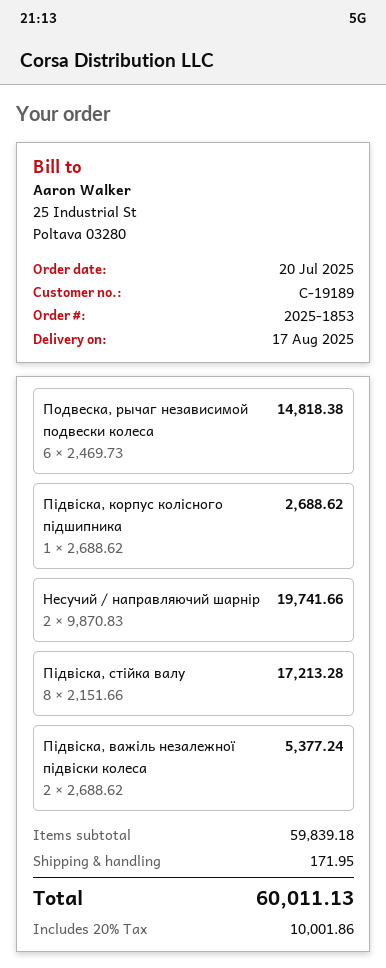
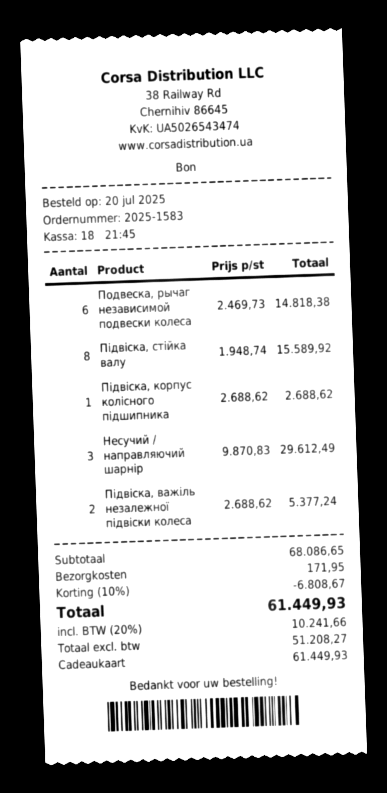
order number: 2025-1853 -> 2025-1583
Несучий / направляючий шарнір: 2 x 9870.83 = 19741.66 -> 3 x 9870.83 = 29612.49
Підвіска, стійка валу: 8 x 2151.66 = 17213.28 -> 8 x 1948.74 = 15589.92
subtotal: 59839.18 -> 68086.65
discount: none -> 10% = 6808.67
tax: 20% = 10001.86 -> 20% = 10241.66
total: 60011.13 -> 61449.93

